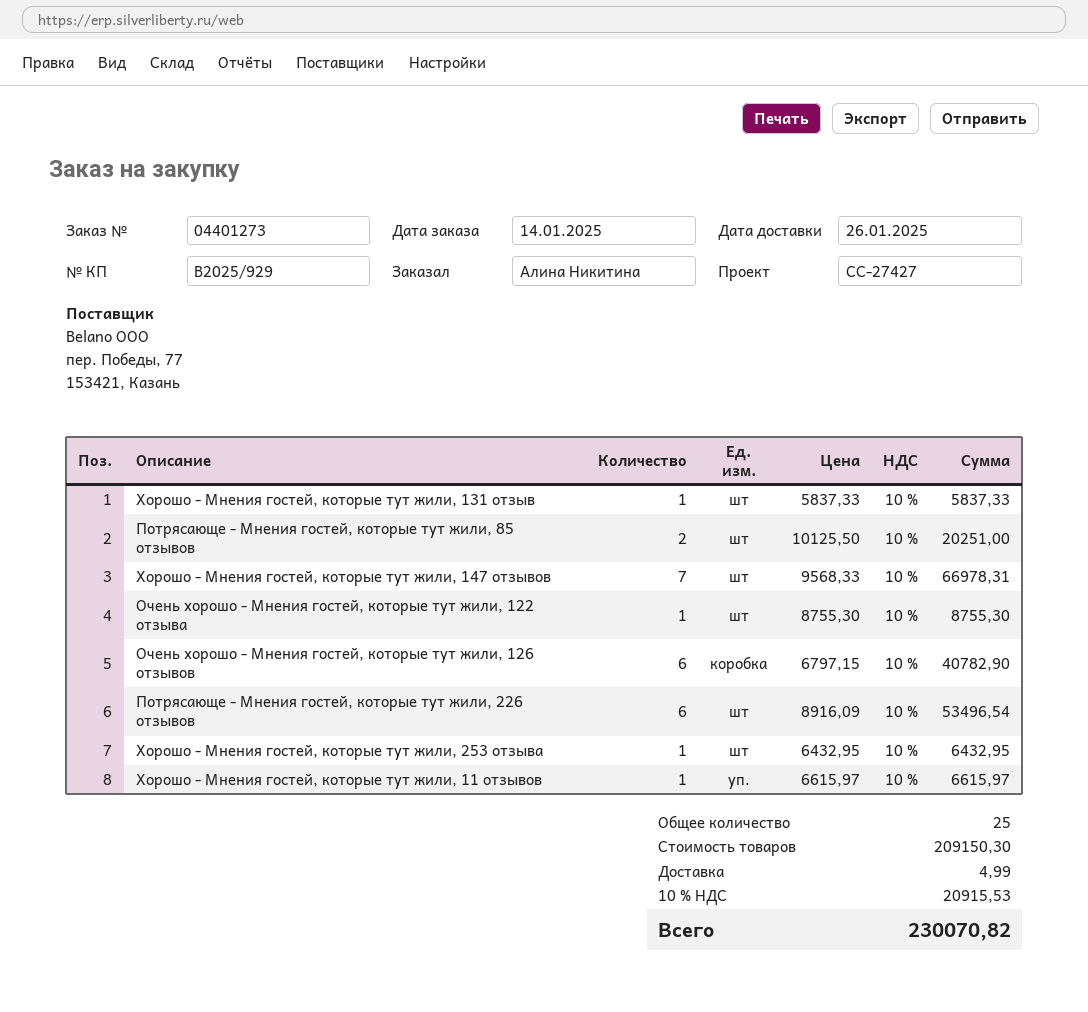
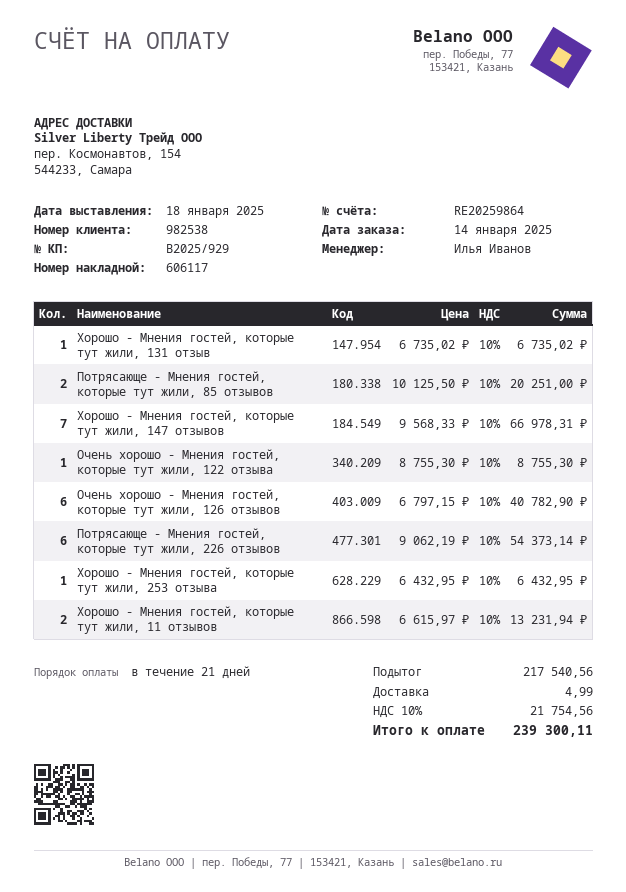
Хорошо - Мнения гостей, которые тут жили, 131 отзыв: 1 x 5837.33 = 5837.33 -> 1 x 6735.02 = 6735.02
Потрясающе - Мнения гостей, которые тут жили, 226 отзывов: 6 x 8916.09 = 53496.54 -> 6 x 9062.19 = 54373.14
Хорошо - Мнения гостей, которые тут жили, 11 отзывов: 1 x 6615.97 = 6615.97 -> 2 x 6615.97 = 13231.94
subtotal: 209150.30 -> 217540.56
tax: 10% = 20915.53 -> 10% = 21754.56
total: 230070.82 -> 239300.11

